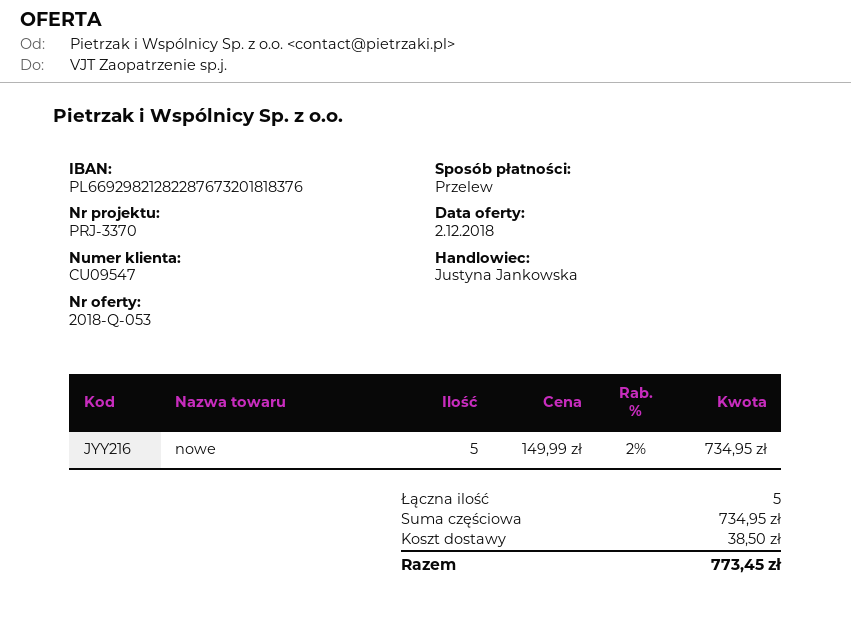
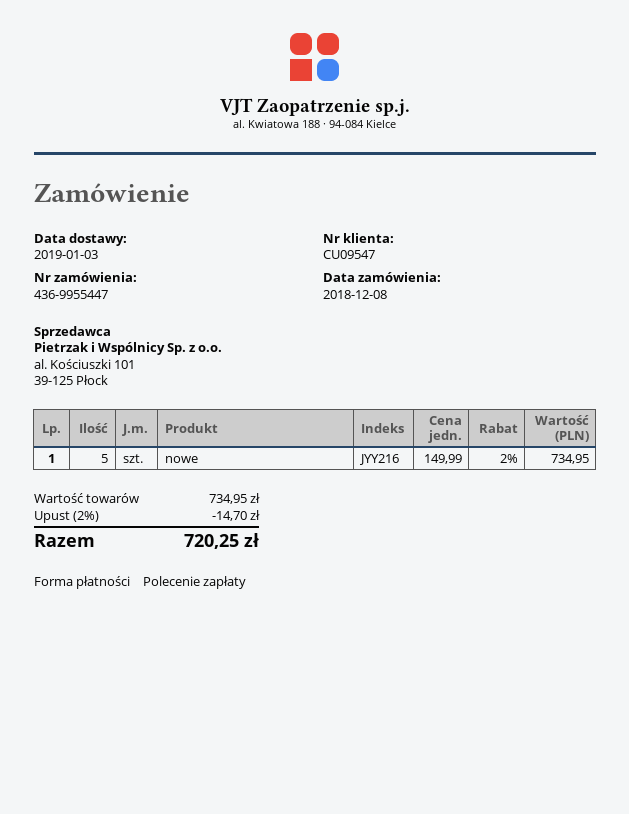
payment method: bank transfer -> direct debit
discount: none -> 2% = 14.70
shipping: 38.50 -> none
total: 773.45 -> 720.25

